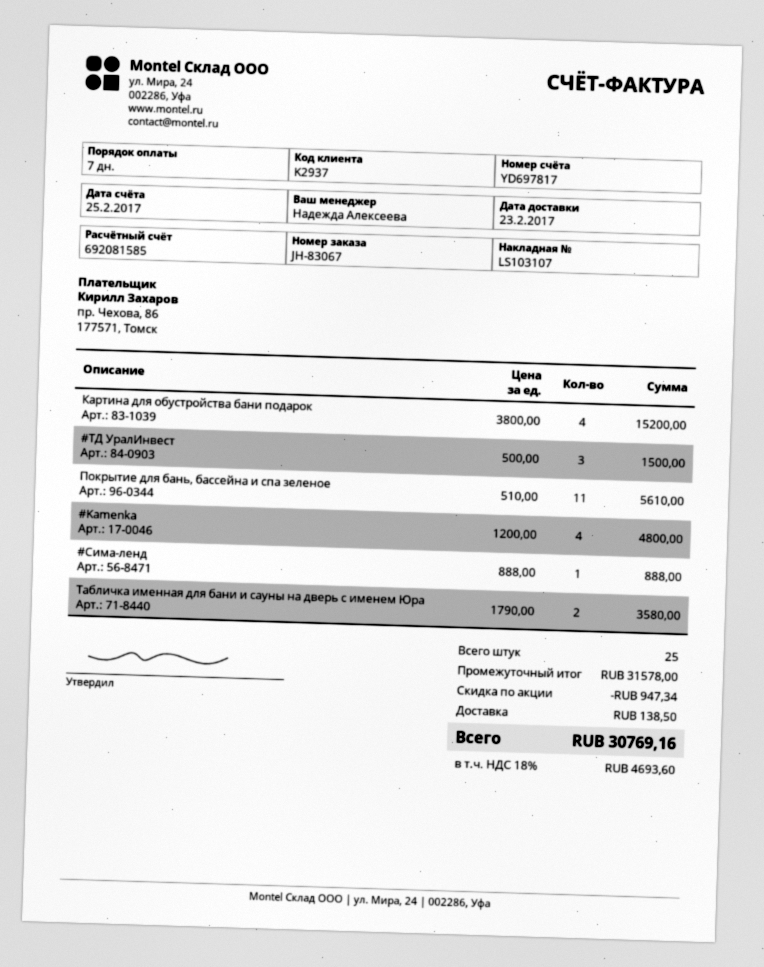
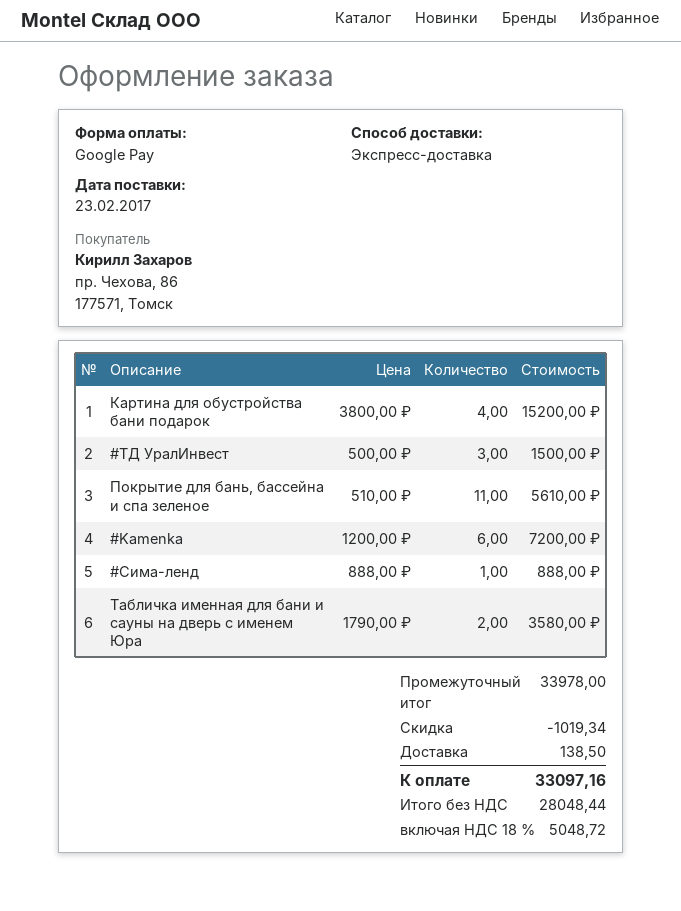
#Kamenka: 4 x 1200.00 = 4800.00 -> 6 x 1200.00 = 7200.00
subtotal: 31578.00 -> 33978.00
discount: 947.34 -> 1019.34
tax: 18% = 4693.60 -> 18% = 5048.72
total: 30769.16 -> 33097.16

